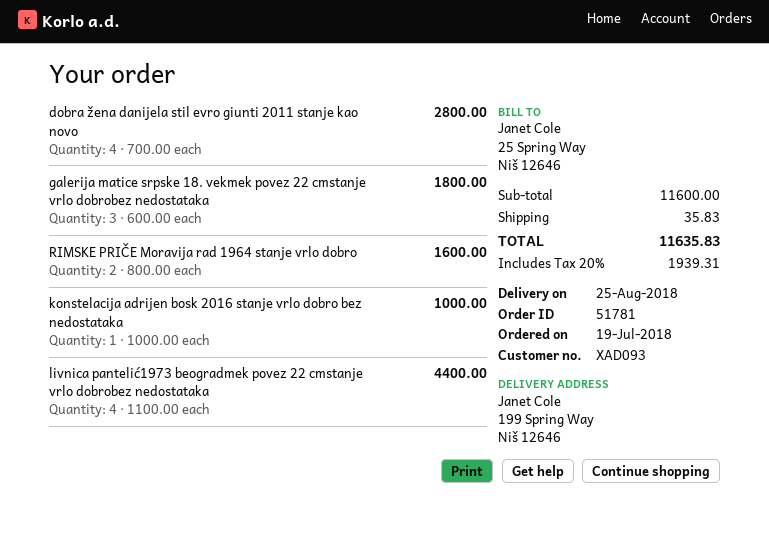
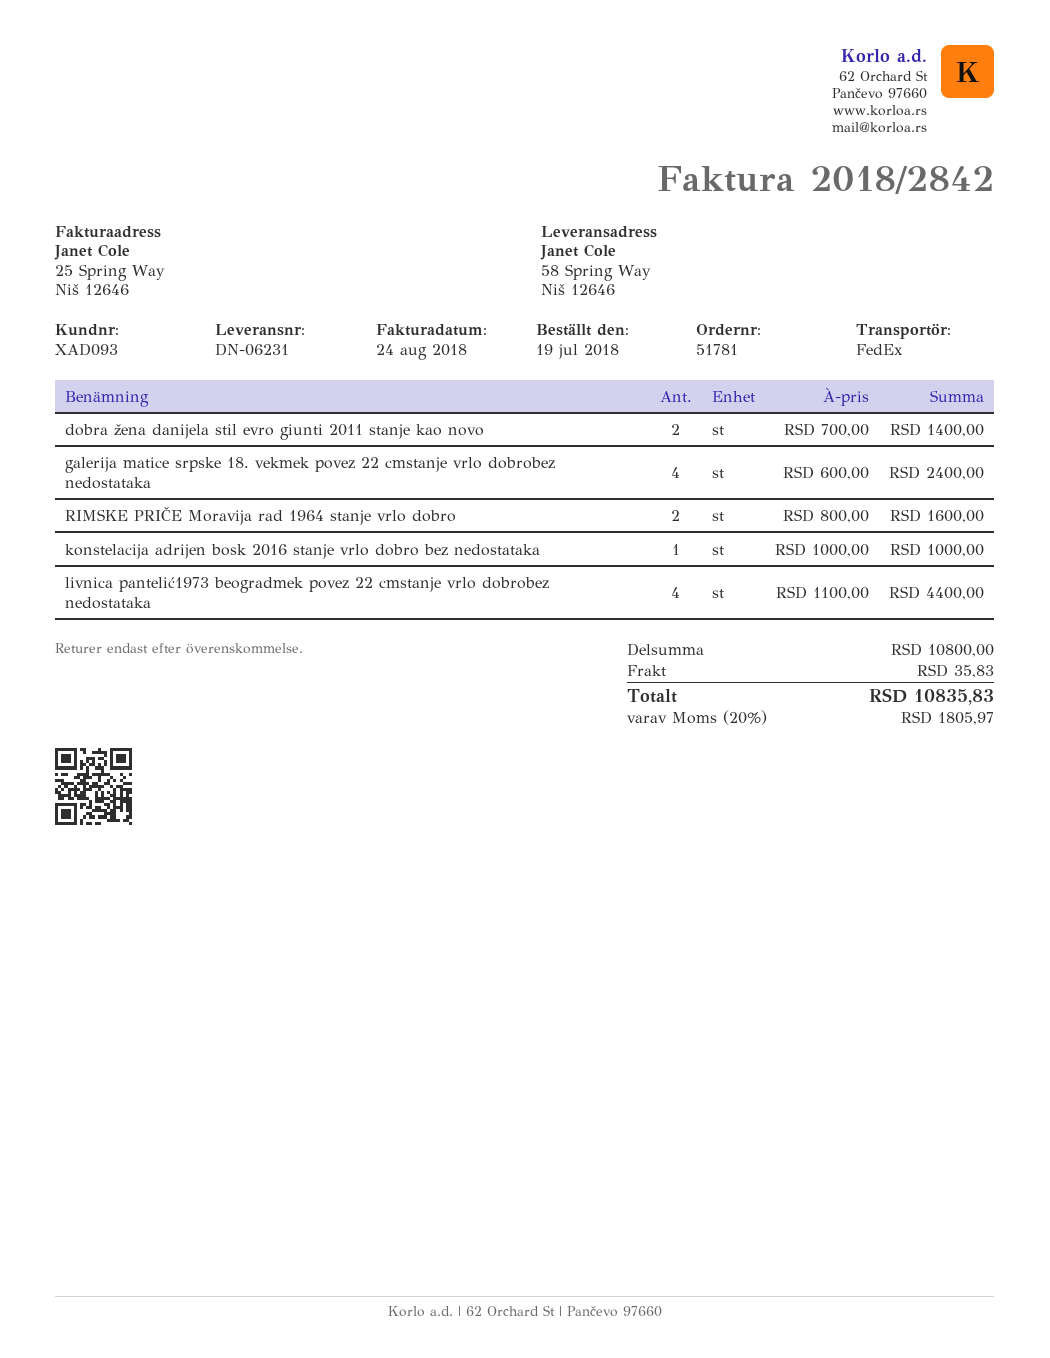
ship to: 199 Spring Way, Niš 12646 -> 58 Spring Way, Niš 12646
dobra žena danijela stil evro giunti 2011 stanje kao novo: 4 x 700.00 = 2800.00 -> 2 x 700.00 = 1400.00
galerija matice srpske 18. vekmek povez 22 cmstanje vrlo dobrobez nedostataka: 3 x 600.00 = 1800.00 -> 4 x 600.00 = 2400.00
subtotal: 11600.00 -> 10800.00
tax: 20% = 1939.31 -> 20% = 1805.97
total: 11635.83 -> 10835.83

